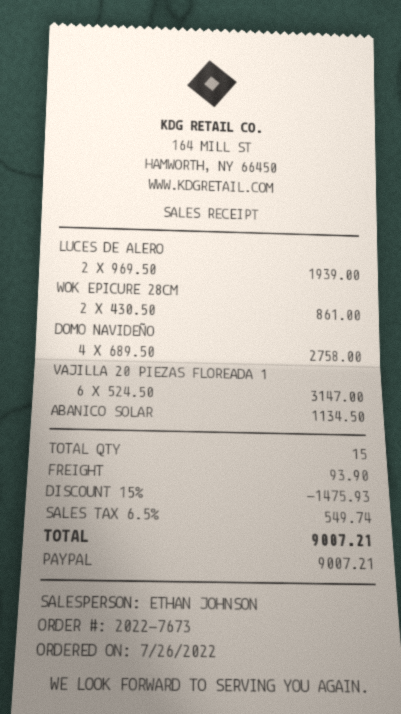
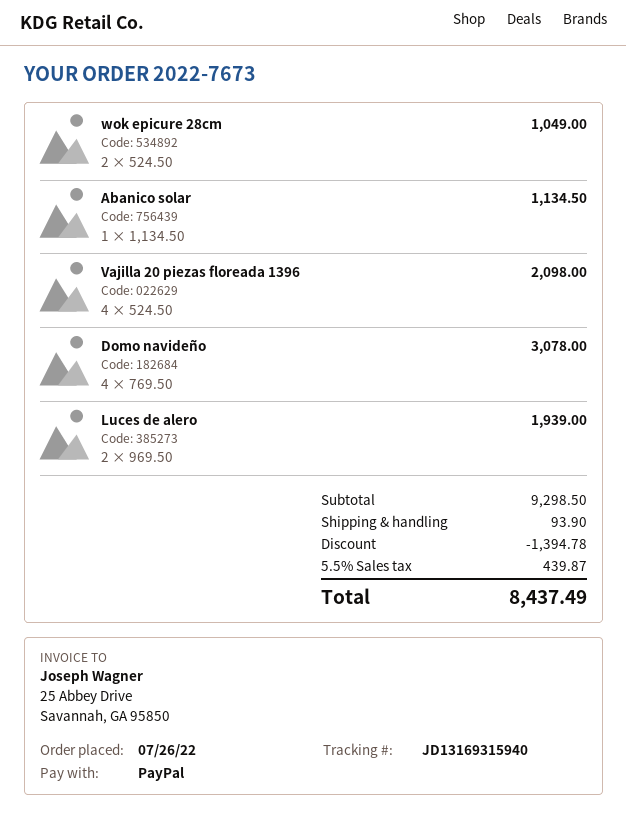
WOK EPICURE 28CM: 2 x 430.50 = 861.00 -> 2 x 524.50 = 1049.00
DOMO NAVIDEÑO: 4 x 689.50 = 2758.00 -> 4 x 769.50 = 3078.00
VAJILLA 20 PIEZAS FLOREADA 1: 6 x 524.50 = 3147.00 -> 4 x 524.50 = 2098.00
discount: 1475.93 -> 1394.78
tax: 6.5% = 549.74 -> 5.5% = 439.87
total: 9007.21 -> 8437.49

